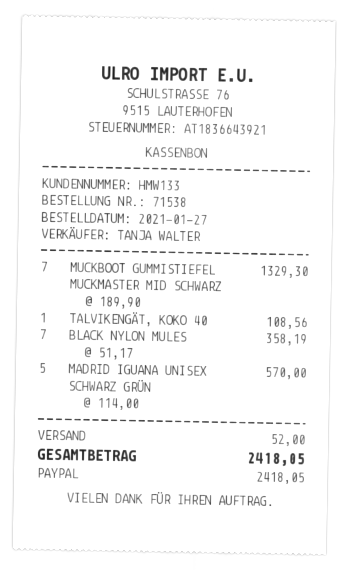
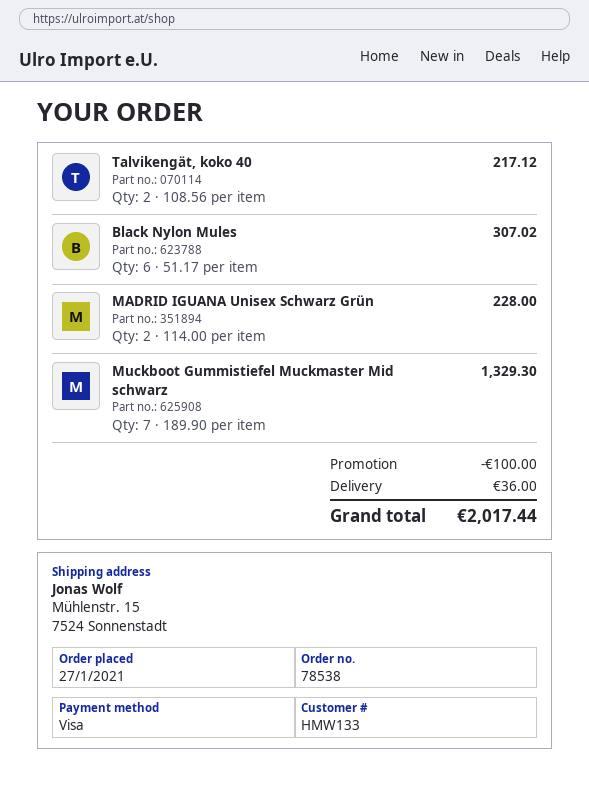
order number: 71538 -> 78538
payment method: PayPal -> Visa
TALVIKENGÄT, KOKO 40: 1 x 108.56 = 108.56 -> 2 x 108.56 = 217.12
BLACK NYLON MULES: 7 x 51.17 = 358.19 -> 6 x 51.17 = 307.02
MADRID IGUANA UNISEX SCHWARZ GRÜN: 5 x 114.00 = 570.00 -> 2 x 114.00 = 228.00
discount: none -> 100.00
shipping: 52.00 -> 36.00
total: 2418.05 -> 2017.44

